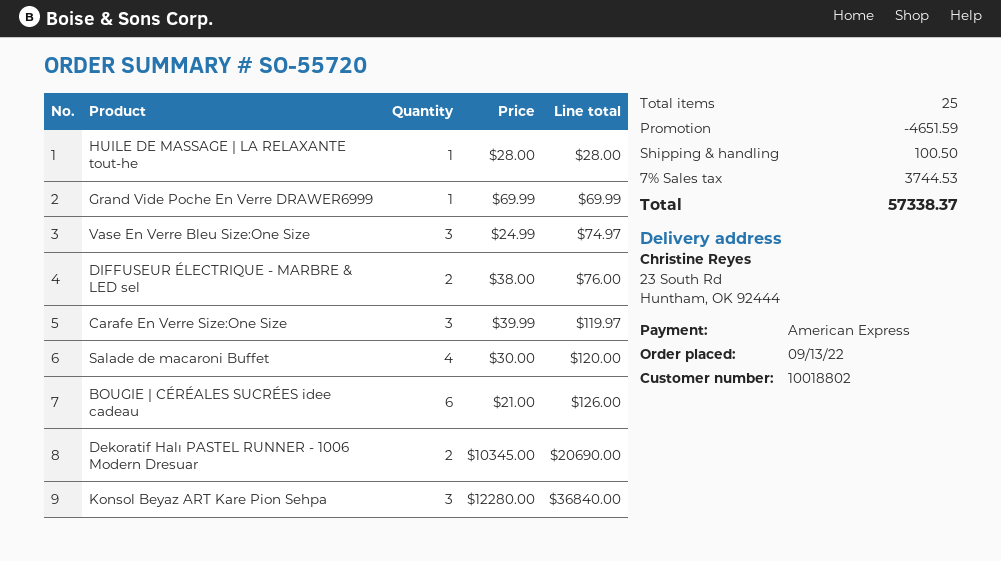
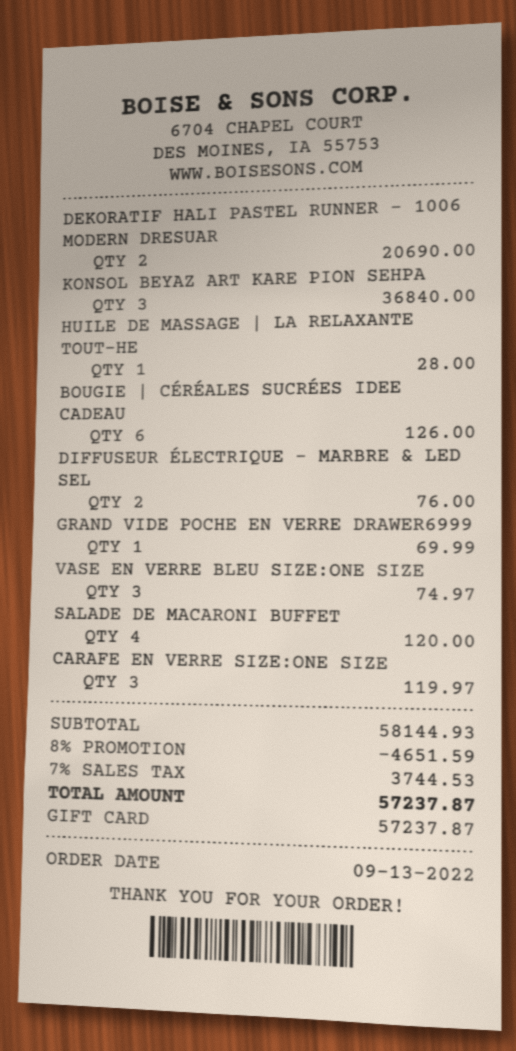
payment method: American Express -> gift card
shipping: 100.50 -> none
total: 57338.37 -> 57237.87

